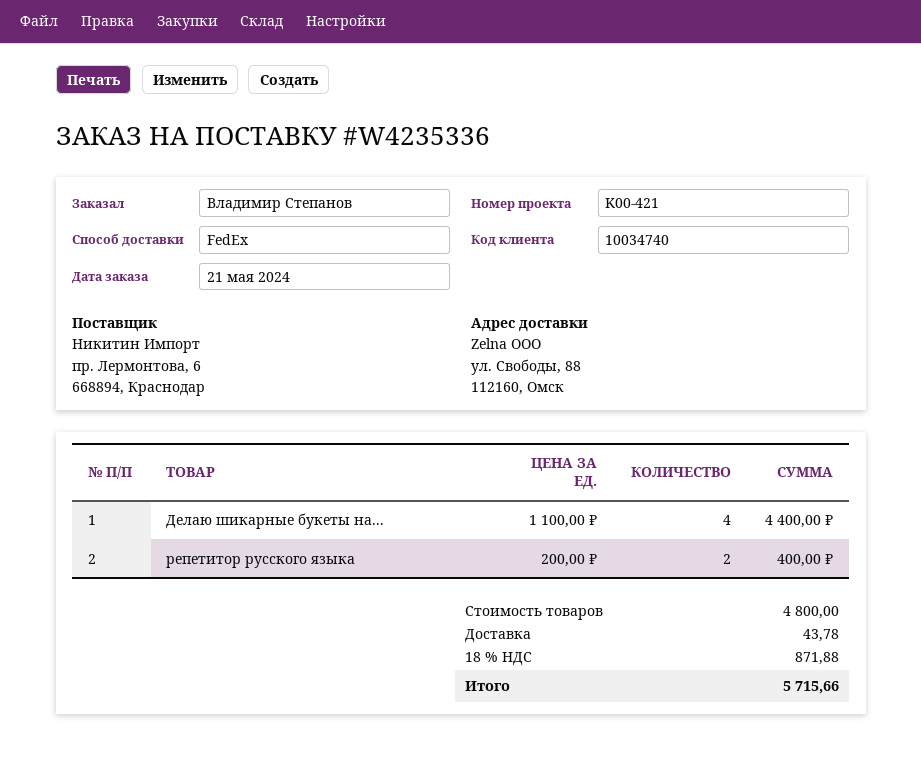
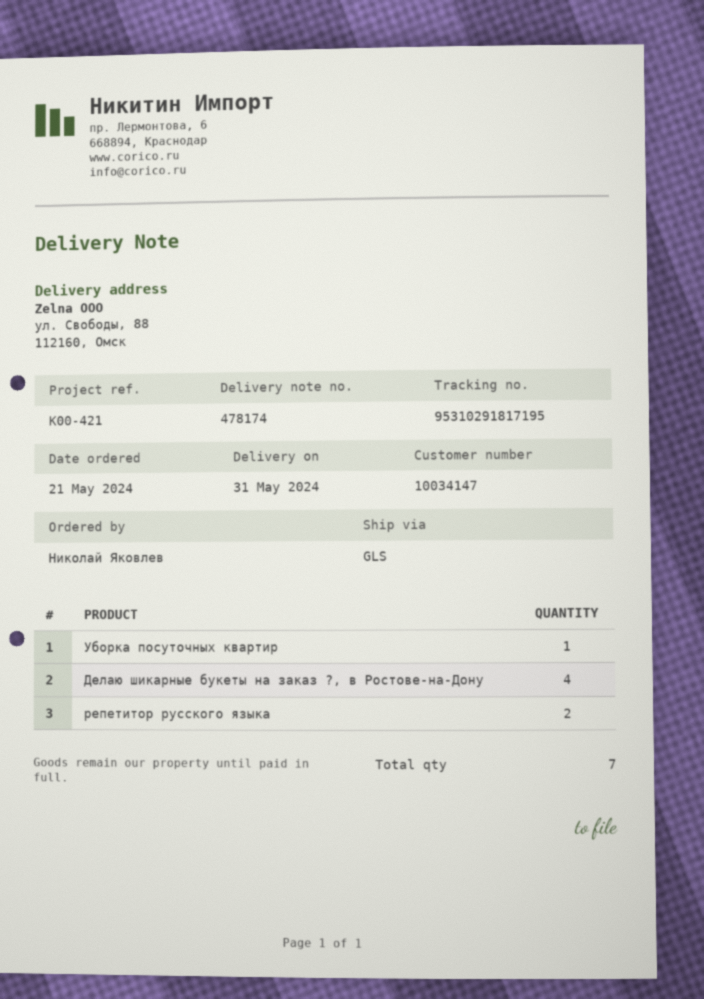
customer number: 10034740 -> 10034147
ordered by: Владимир Степанов -> Николай Яковлев
shipping method: FedEx -> GLS
Уборка посуточных квартир: none -> 1

